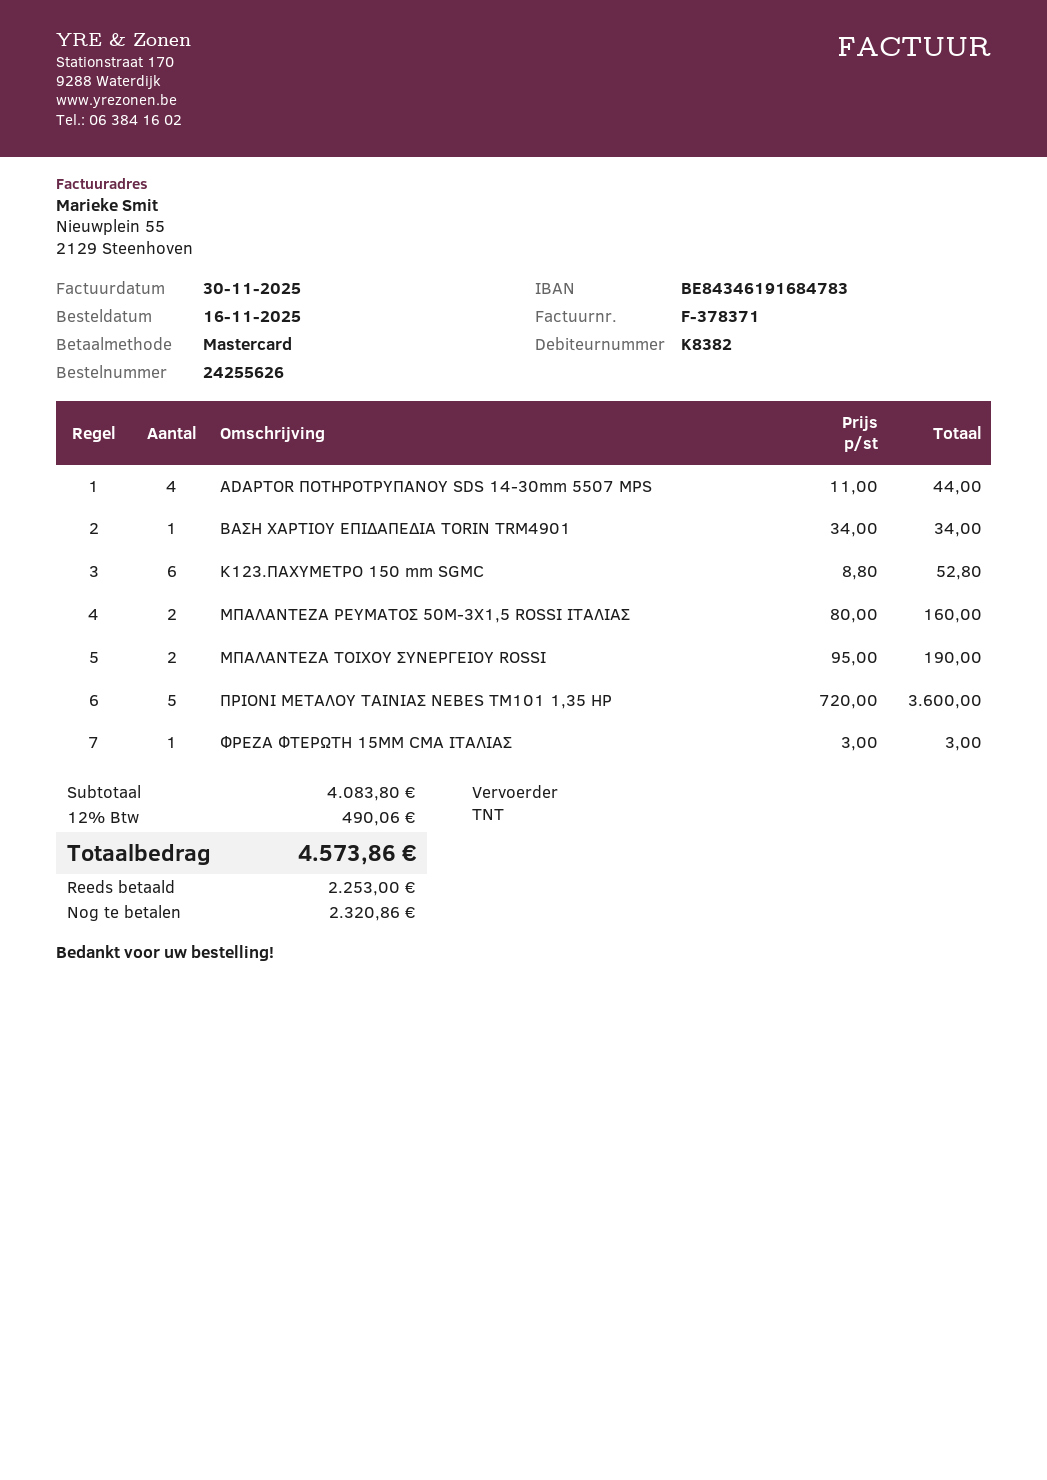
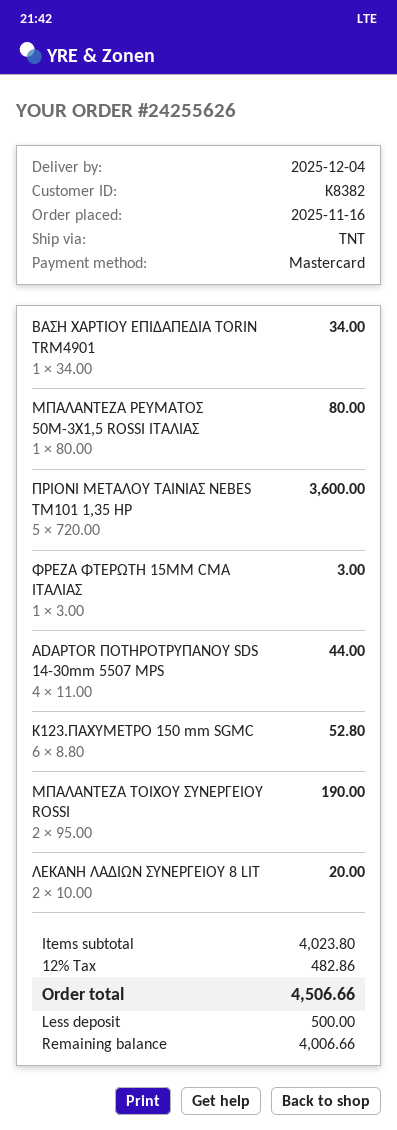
ΜΠΑΛΑΝΤΕΖΑ ΡΕΥΜΑΤΟΣ 50Μ-3Χ1,5 ROSSI ΙΤΑΛΙΑΣ: 2 x 80.00 = 160.00 -> 1 x 80.00 = 80.00
ΛΕΚΑΝΗ ΛΑΔΙΩΝ ΣΥΝΕΡΓΕΙΟΥ 8 LIT: none -> 2 x 10.00 = 20.00
subtotal: 4083.80 -> 4023.80
tax: 12% = 490.06 -> 12% = 482.86
total: 4573.86 -> 4506.66
deposit: 2253.00 -> 500.00
balance: 2320.86 -> 4006.66

